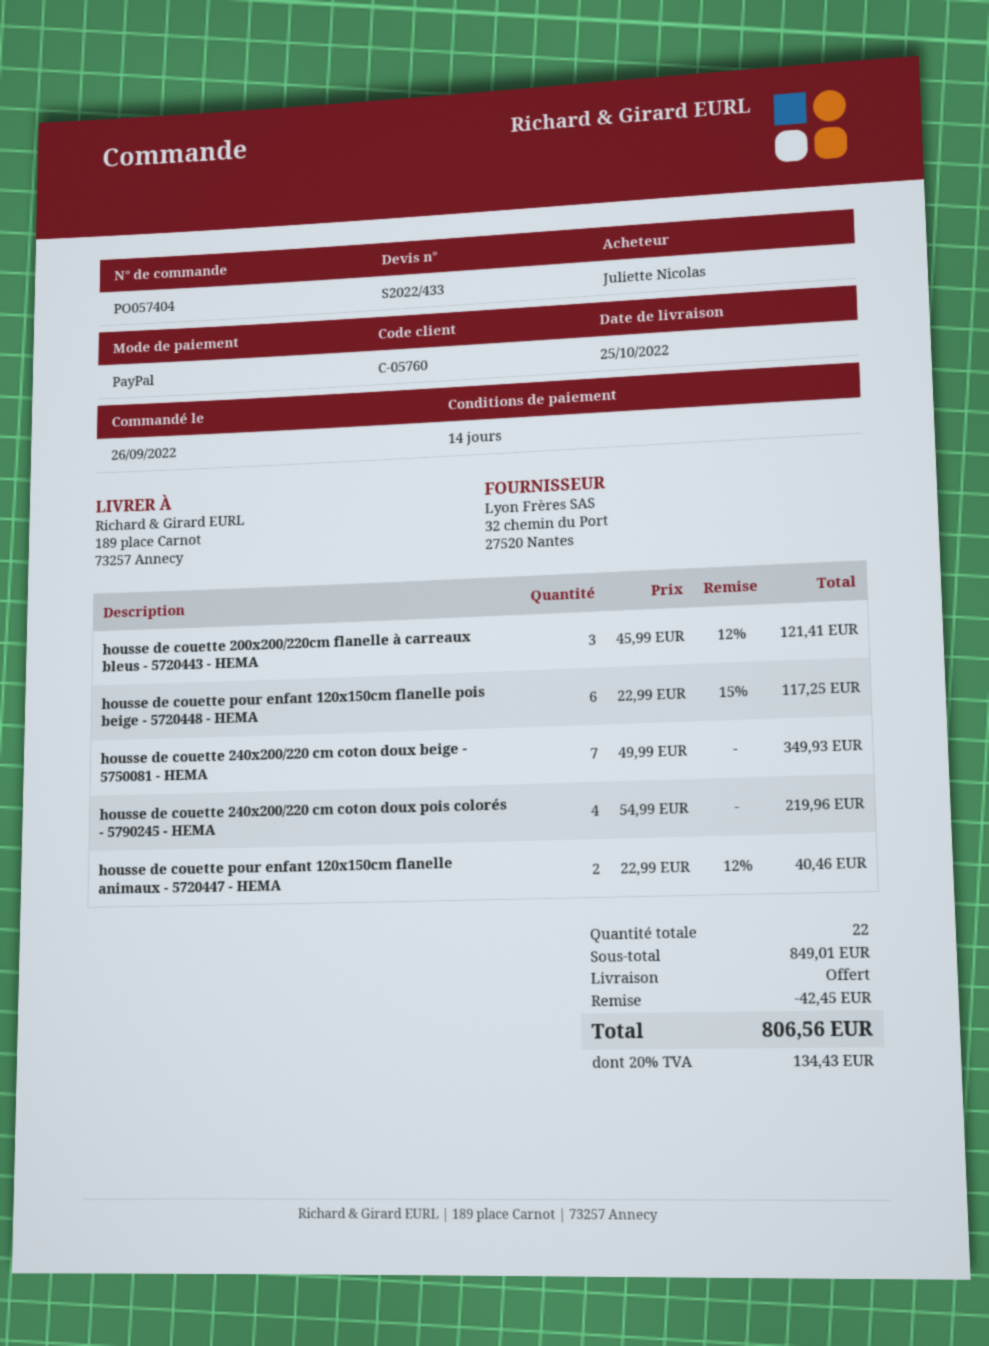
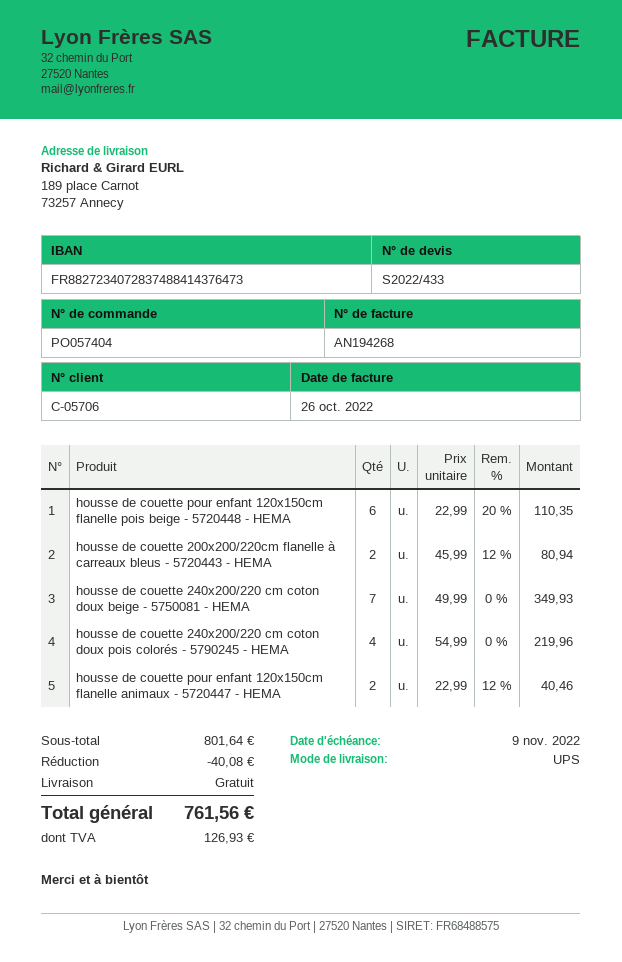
customer number: C-05760 -> C-05706
housse de couette 200x200/220cm flanelle à carreaux bleus - 5720443 - HEMA: 3 x 45.99 - 12% = 121.41 -> 2 x 45.99 - 12% = 80.94
housse de couette pour enfant 120x150cm flanelle pois beige - 5720448 - HEMA: 6 x 22.99 - 15% = 117.25 -> 6 x 22.99 - 20% = 110.35
subtotal: 849.01 -> 801.64
discount: 42.45 -> 40.08
tax: 134.43 -> 126.93
total: 806.56 -> 761.56

